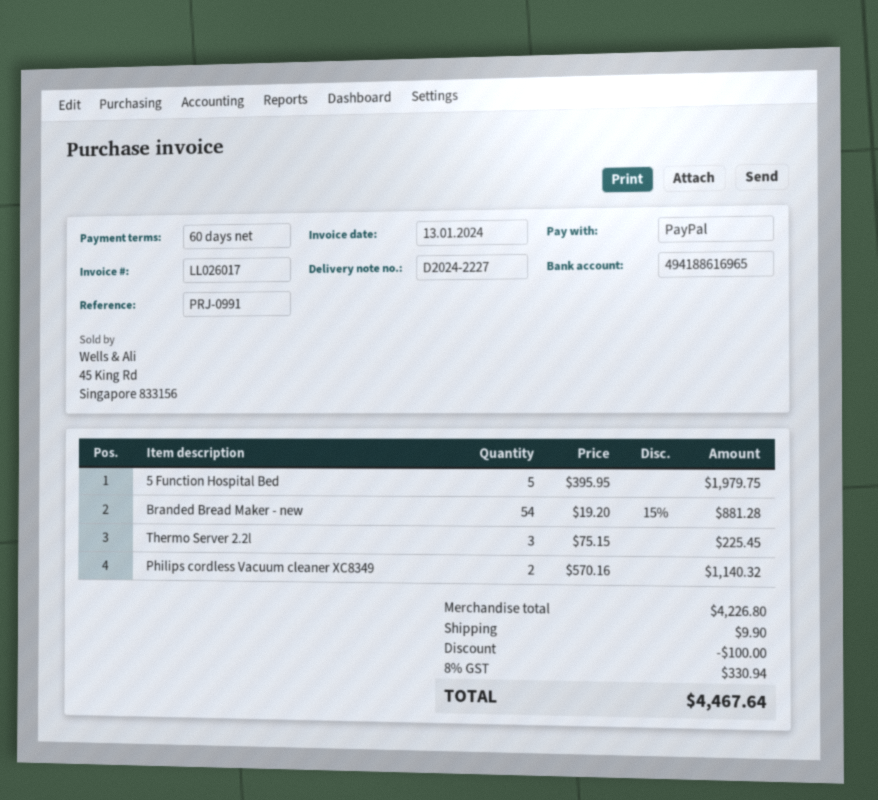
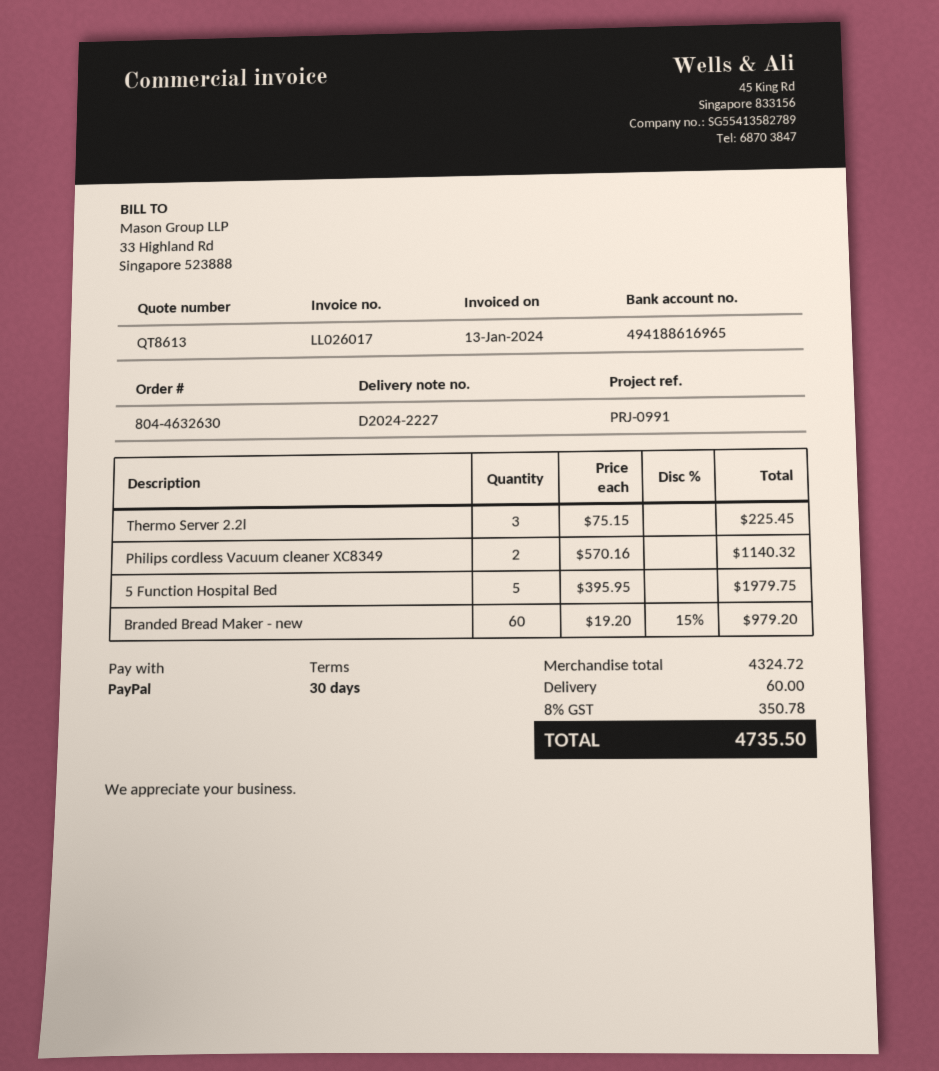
payment terms: 60 days -> 30 days
Branded Bread Maker - new: 54 x 19.20 - 15% = 881.28 -> 60 x 19.20 - 15% = 979.20
subtotal: 4226.80 -> 4324.72
discount: 100.00 -> none
shipping: 9.90 -> 60.00
tax: 8% = 330.94 -> 8% = 350.78
total: 4467.64 -> 4735.50

